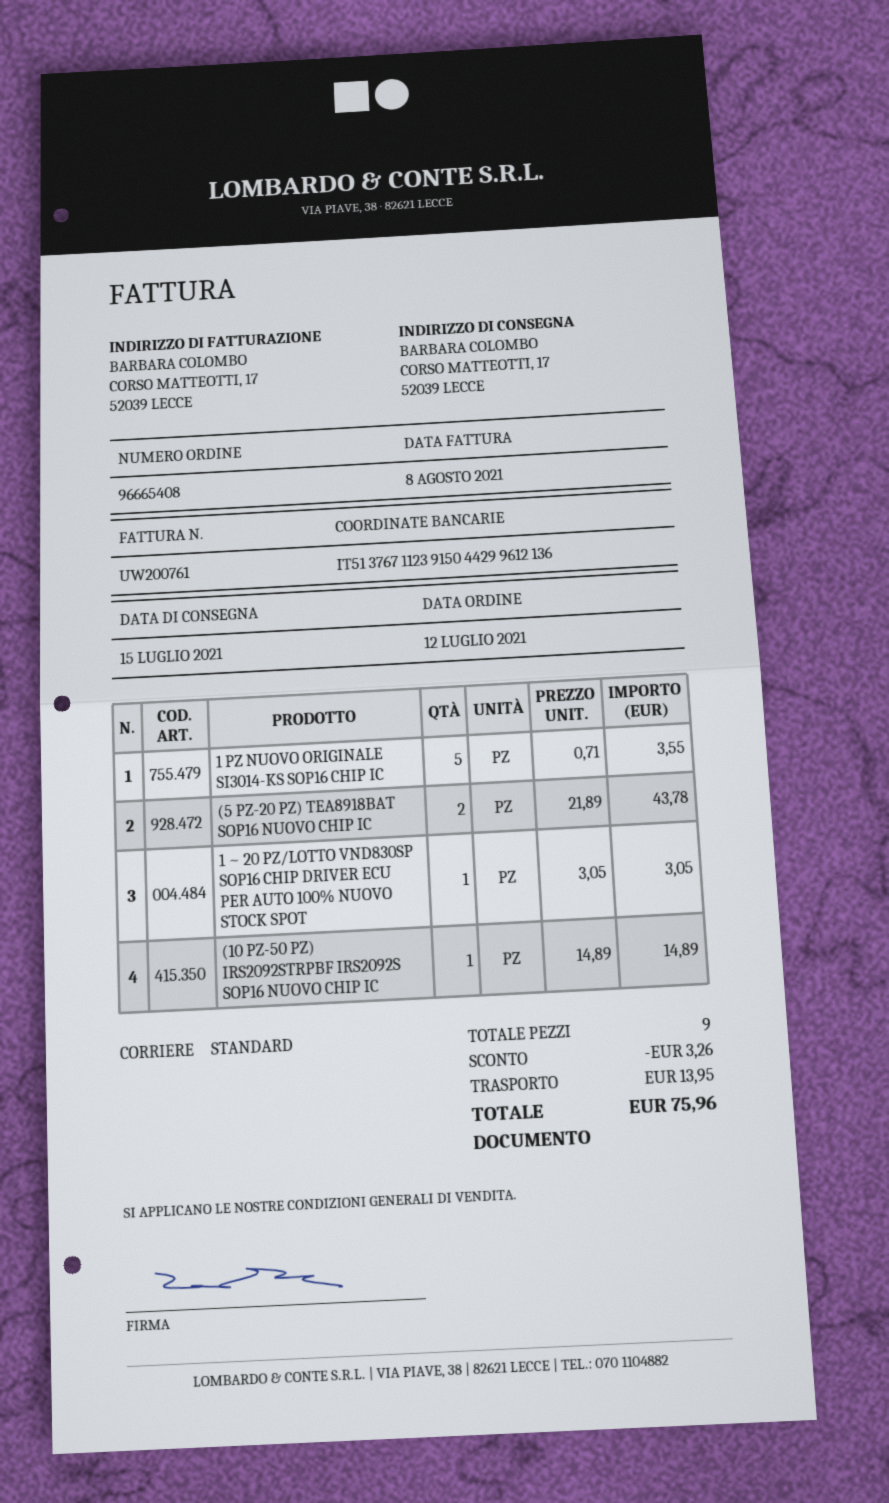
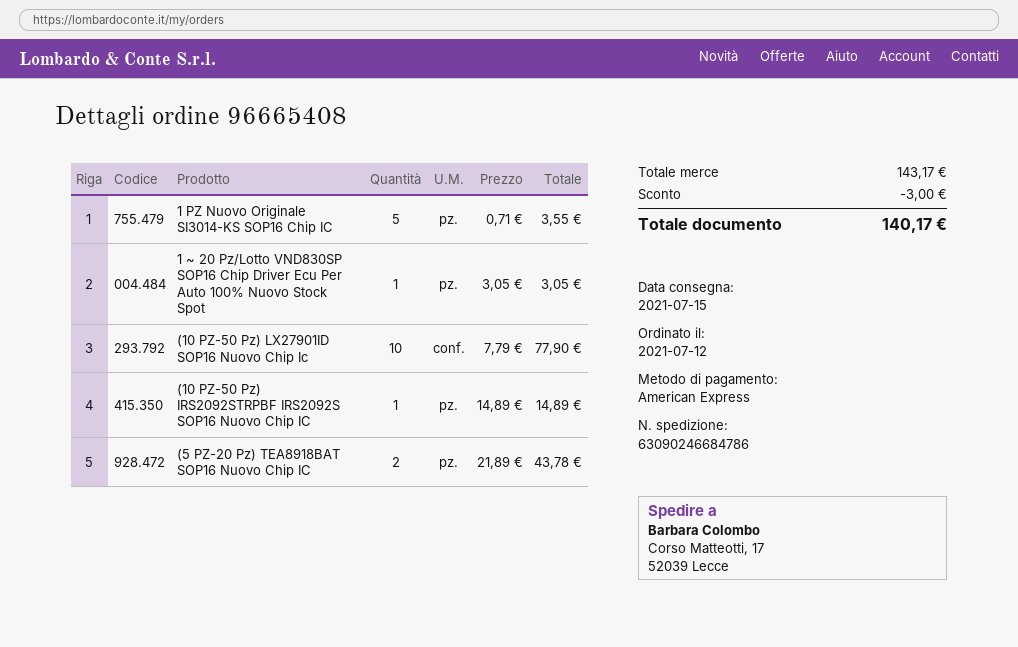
(10 PZ-50 Pz) LX27901ID SOP16 Nuovo Chip Ic: none -> 10 x 7.79 = 77.90
discount: 3.26 -> 3.00
shipping: 13.95 -> none
total: 75.96 -> 140.17

